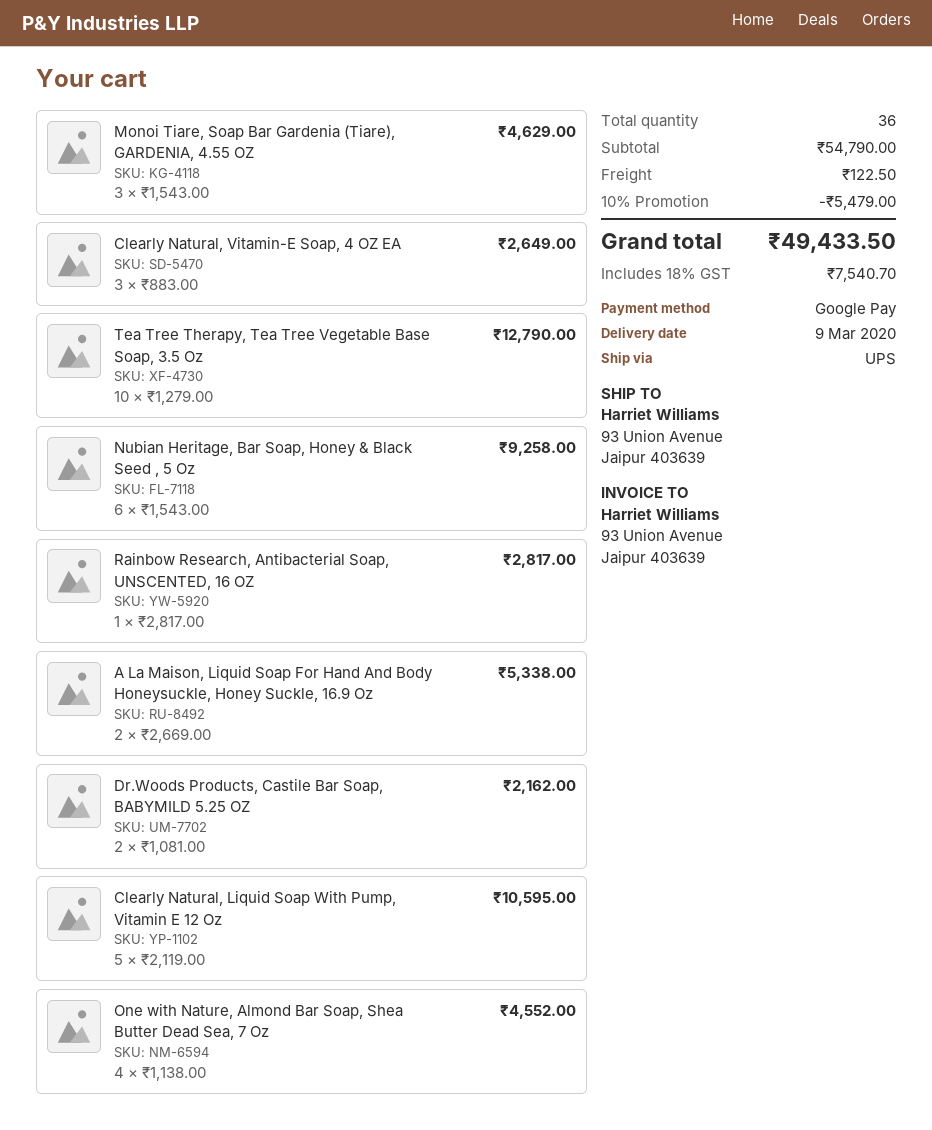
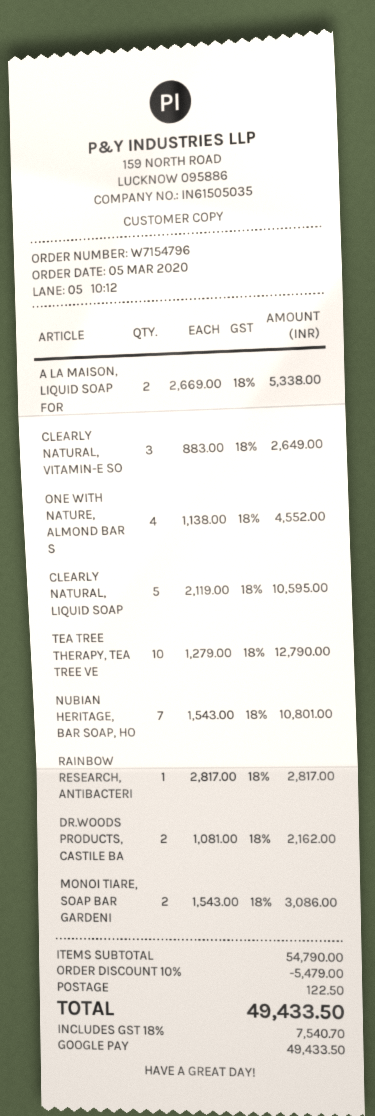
Monoi Tiare, Soap Bar Gardenia (Tiare), GARDENIA, 4.55 OZ: 3 x 1543.00 = 4629.00 -> 2 x 1543.00 = 3086.00
Nubian Heritage, Bar Soap, Honey & Black Seed , 5 Oz: 6 x 1543.00 = 9258.00 -> 7 x 1543.00 = 10801.00

